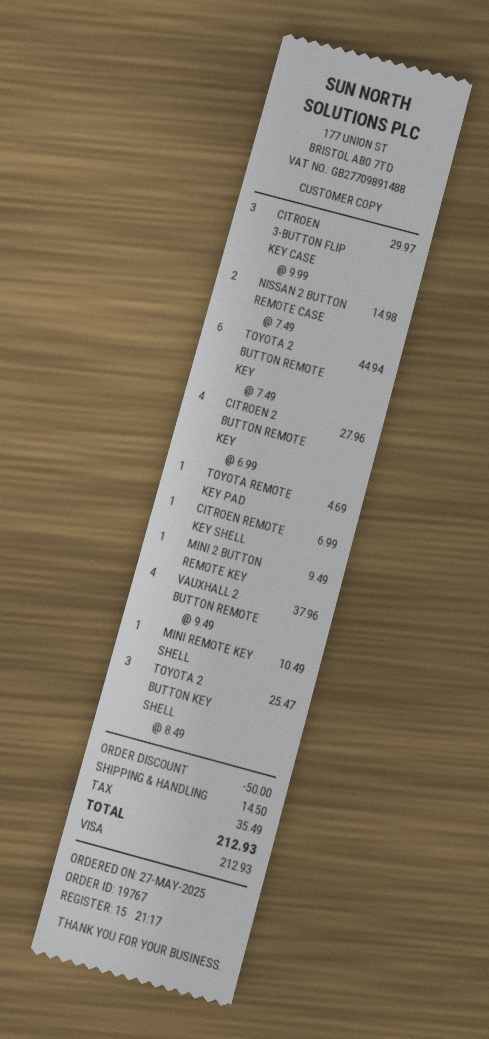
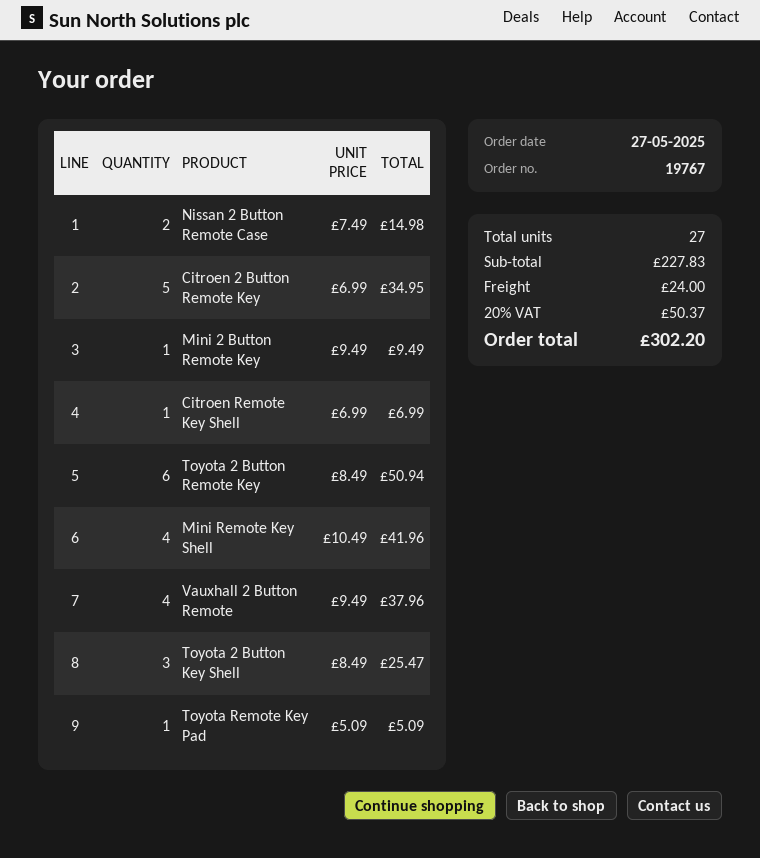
CITROEN 3-BUTTON FLIP KEY CASE: 3 x 9.99 = 29.97 -> none
TOYOTA 2 BUTTON REMOTE KEY: 6 x 7.49 = 44.94 -> 6 x 8.49 = 50.94
CITROEN 2 BUTTON REMOTE KEY: 4 x 6.99 = 27.96 -> 5 x 6.99 = 34.95
TOYOTA REMOTE KEY PAD: 1 x 4.69 = 4.69 -> 1 x 5.09 = 5.09
MINI REMOTE KEY SHELL: 1 x 10.49 = 10.49 -> 4 x 10.49 = 41.96
discount: 50.00 -> none
shipping: 14.50 -> 24.00
tax: 35.49 -> 50.37
total: 212.93 -> 302.20

